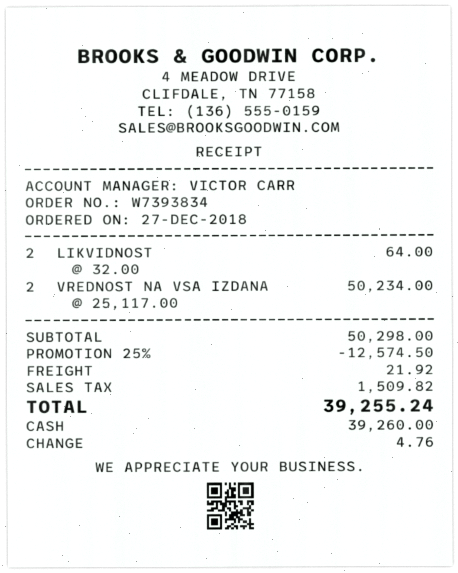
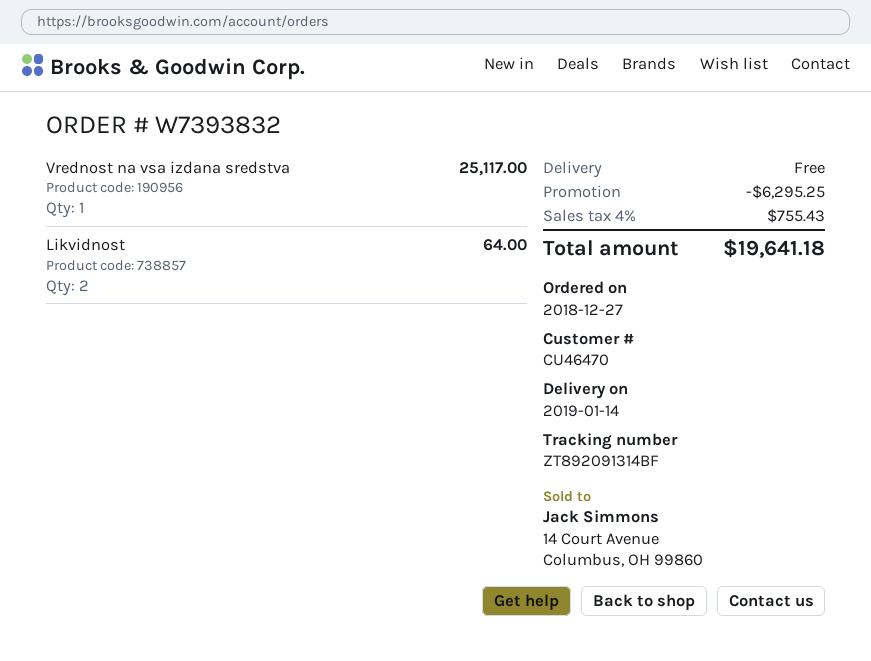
order number: W7393834 -> W7393832
VREDNOST NA VSA IZDANA: 2 for 50234.00 -> 1 for 25117.00
discount: 12574.50 -> 6295.25
shipping: 21.92 -> 0.00
tax: 1509.82 -> 755.43
total: 39255.24 -> 19641.18

